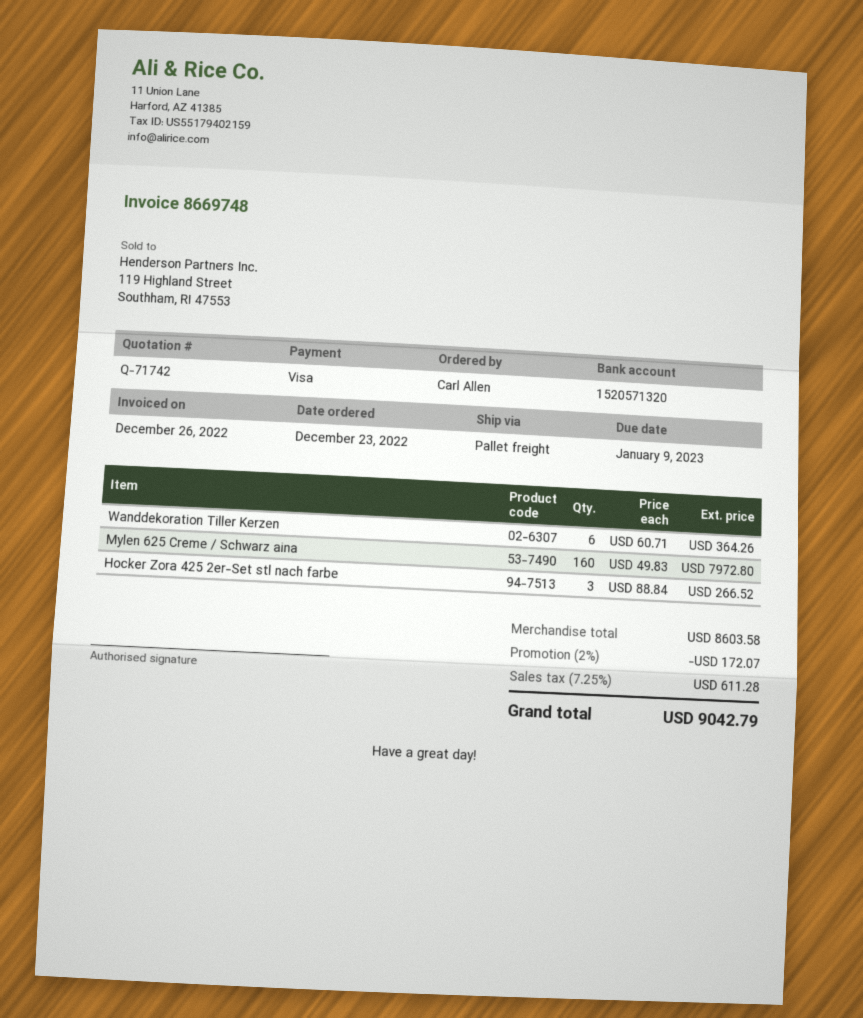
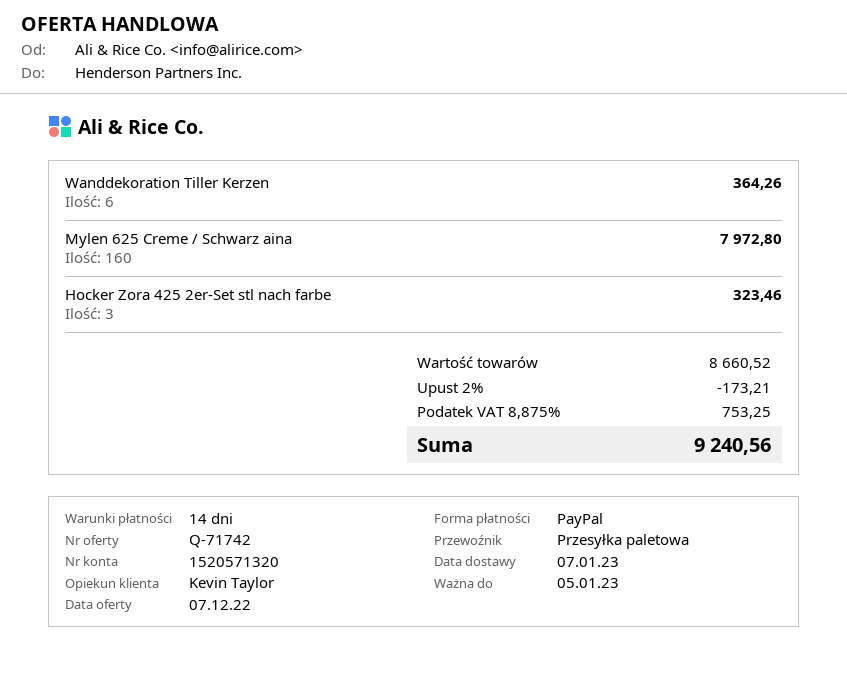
payment method: Visa -> PayPal
Hocker Zora 425 2er-Set stl nach farbe: 3 for 266.52 -> 3 for 323.46
subtotal: 8603.58 -> 8660.52
discount: 2% = 172.07 -> 2% = 173.21
tax: 7.25% = 611.28 -> 8.875% = 753.25
total: 9042.79 -> 9240.56

